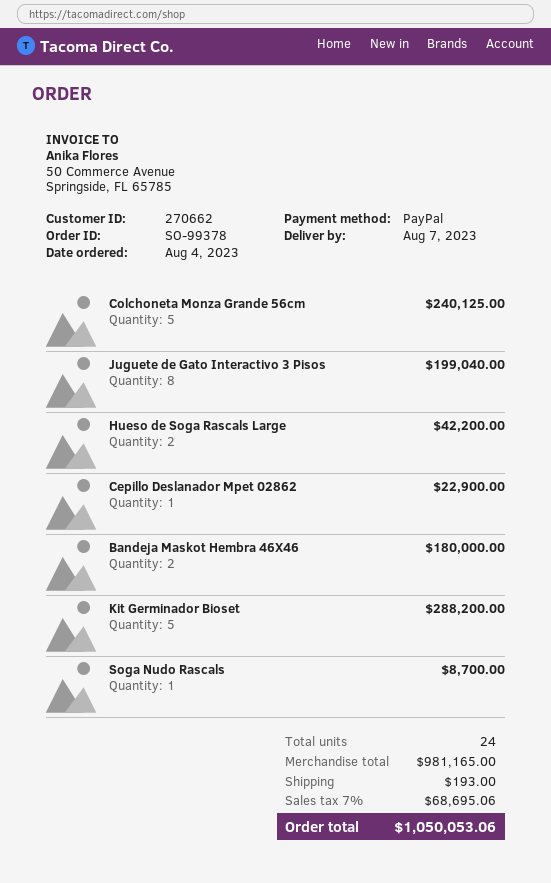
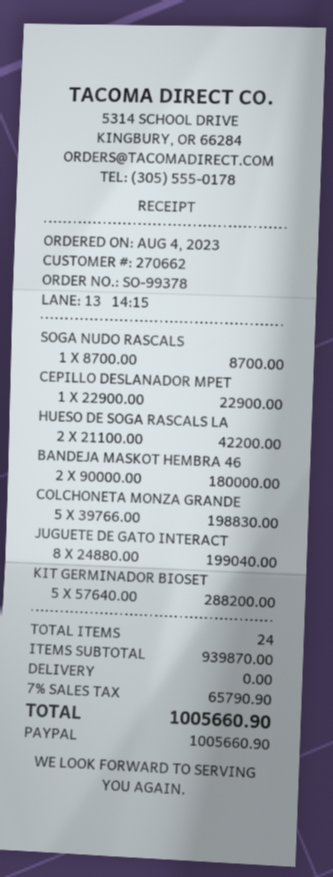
Colchoneta Monza Grande 56cm: 5 for 240125.00 -> 5 for 198830.00
subtotal: 981165.00 -> 939870.00
shipping: 193.00 -> 0.00
tax: 7% = 68695.06 -> 7% = 65790.90
total: 1050053.06 -> 1005660.90

